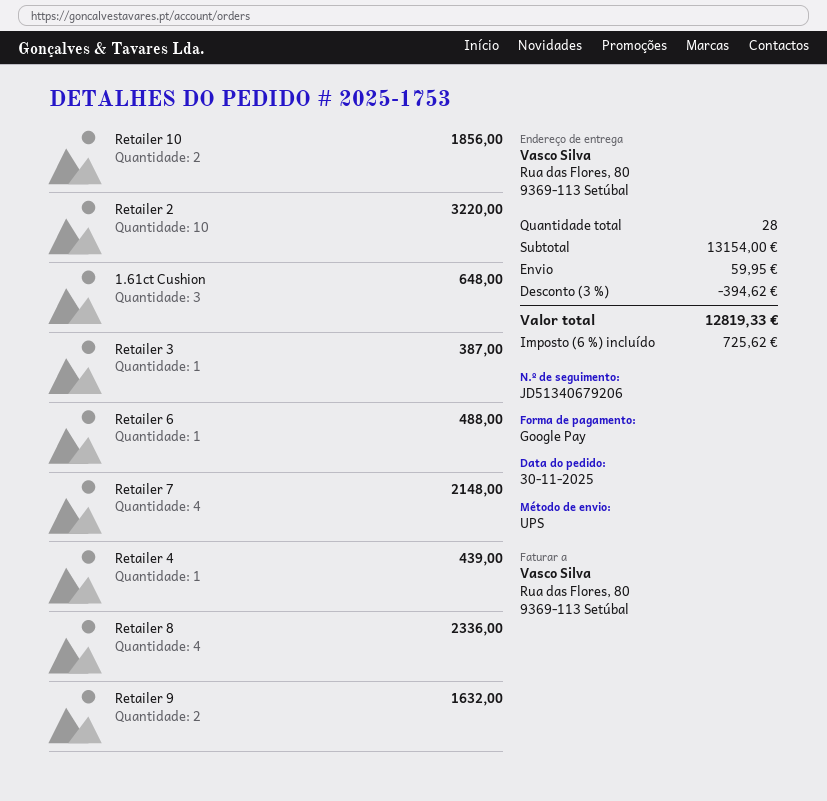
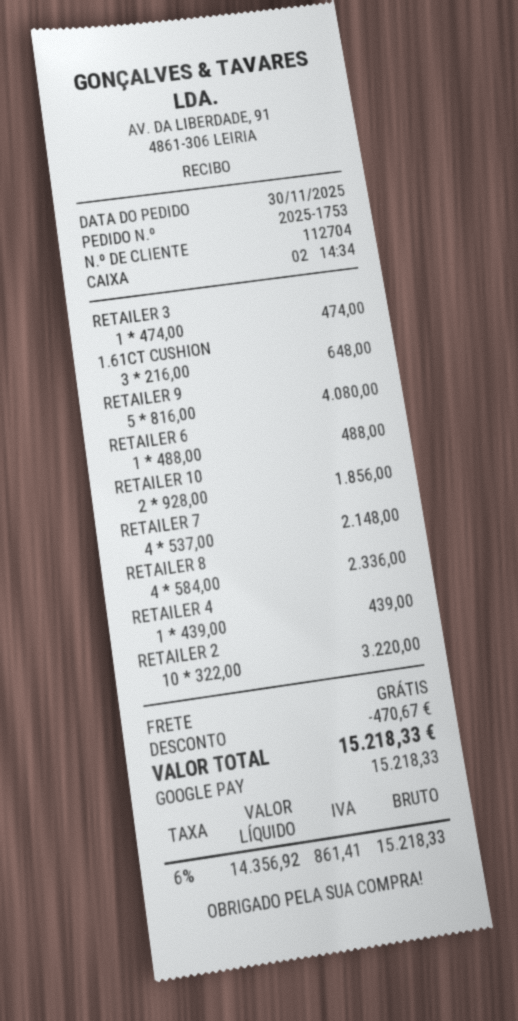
Retailer 3: 1 for 387.00 -> 1 for 474.00
Retailer 9: 2 for 1632.00 -> 5 for 4080.00
discount: 394.62 -> 470.67
shipping: 59.95 -> 0.00
tax: 6% = 725.62 -> 6% = 861.41
total: 12819.33 -> 15218.33

